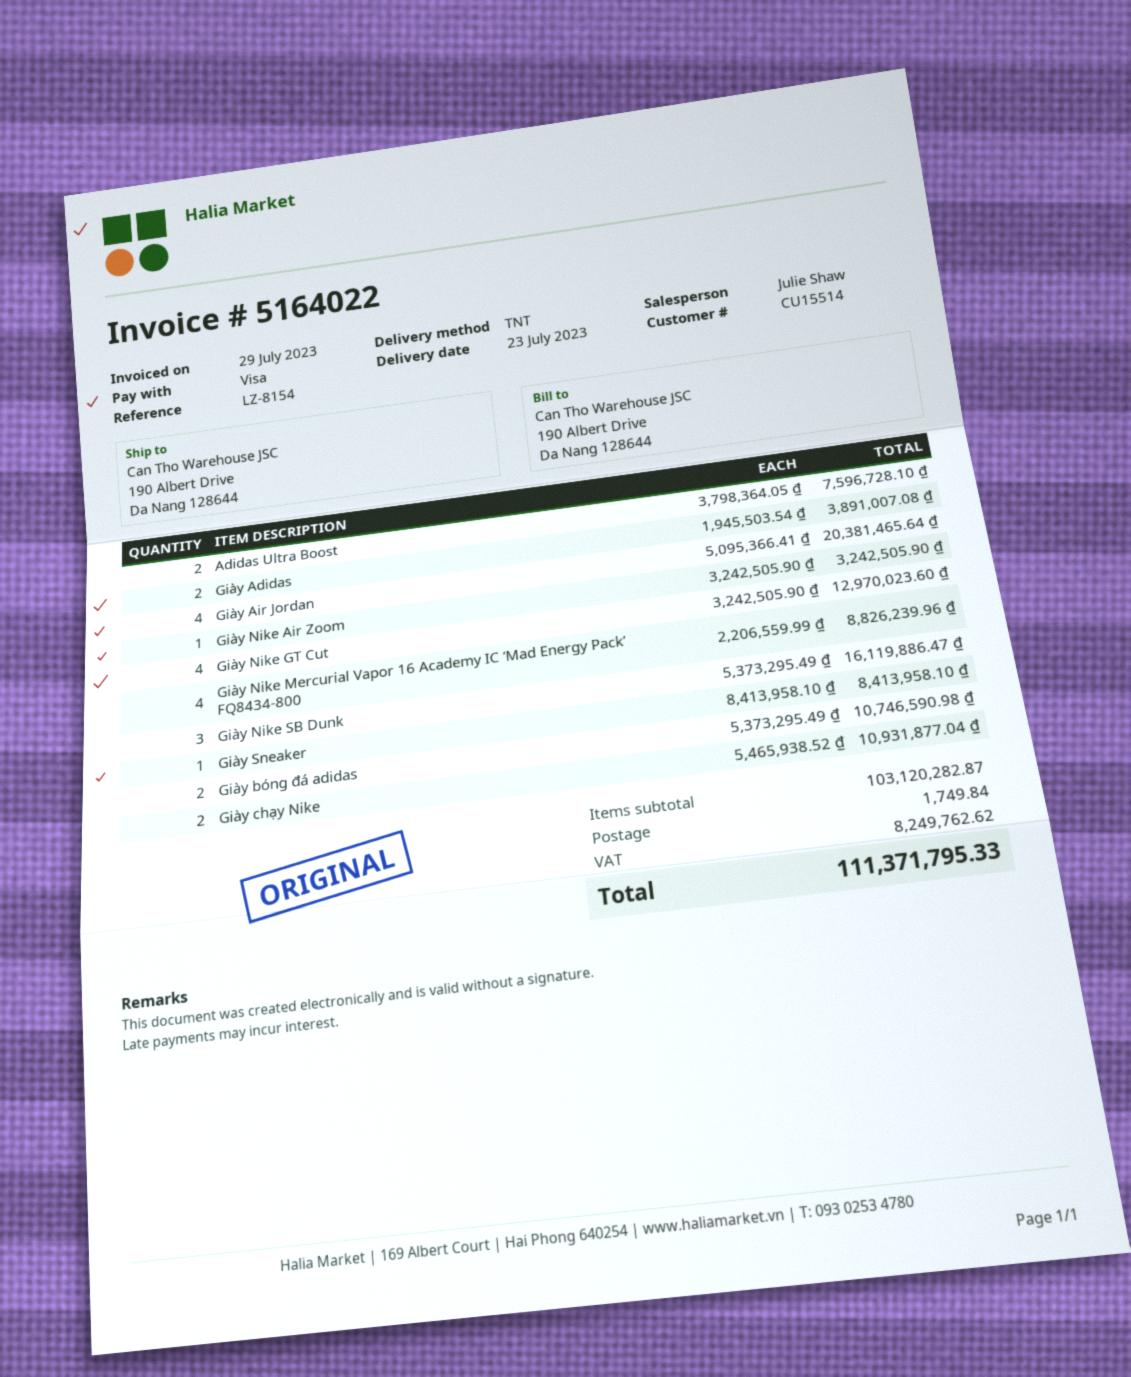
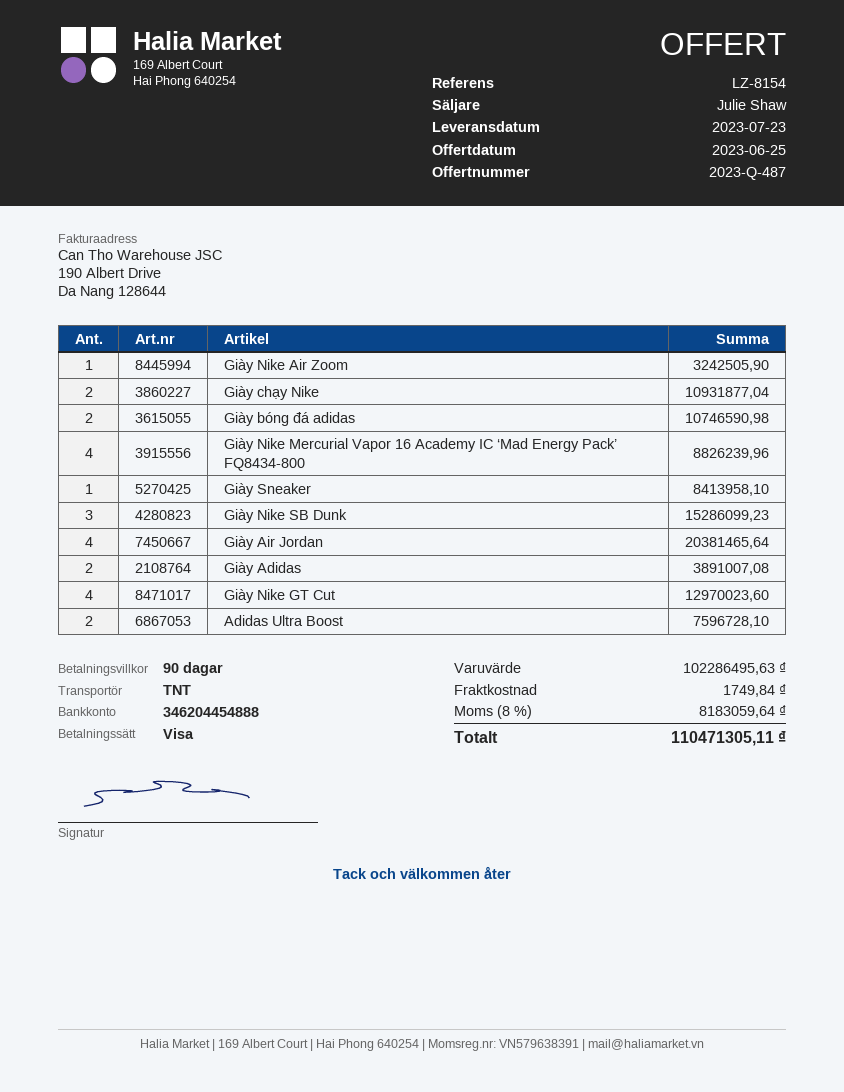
Giày Nike SB Dunk: 3 for 16119886.47 -> 3 for 15286099.23
subtotal: 103120282.87 -> 102286495.63
tax: 8249762.62 -> 8183059.64
total: 111371795.33 -> 110471305.11

